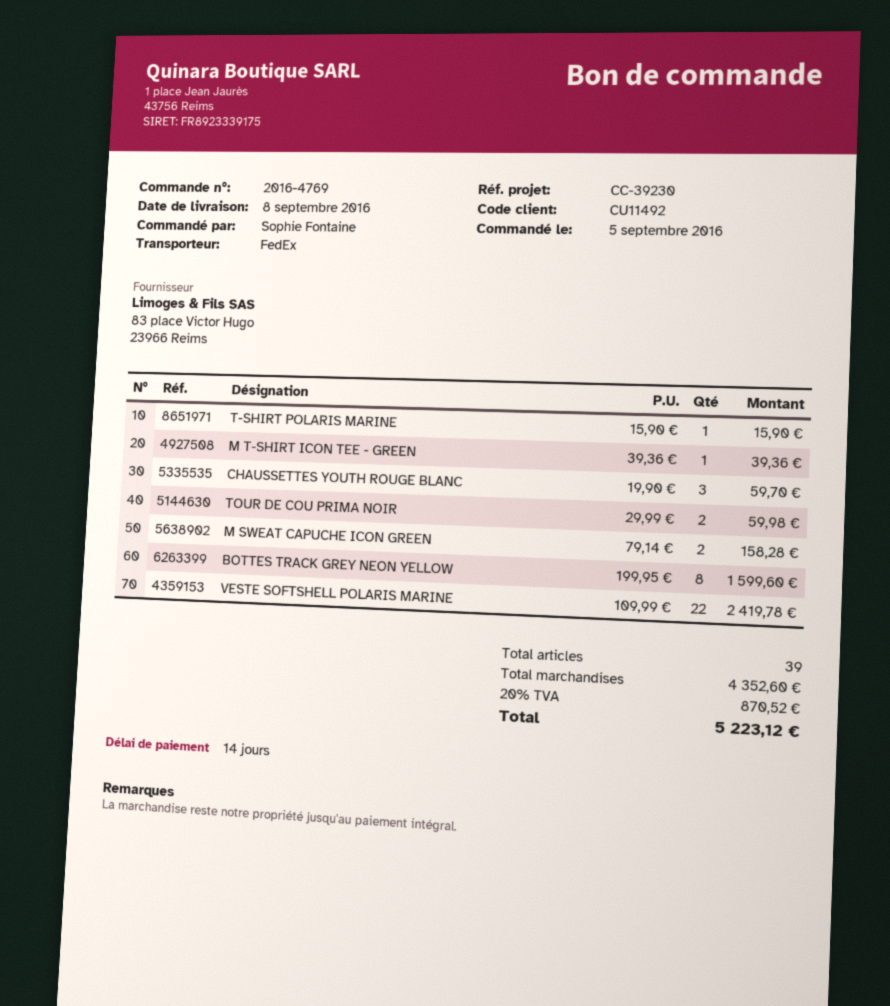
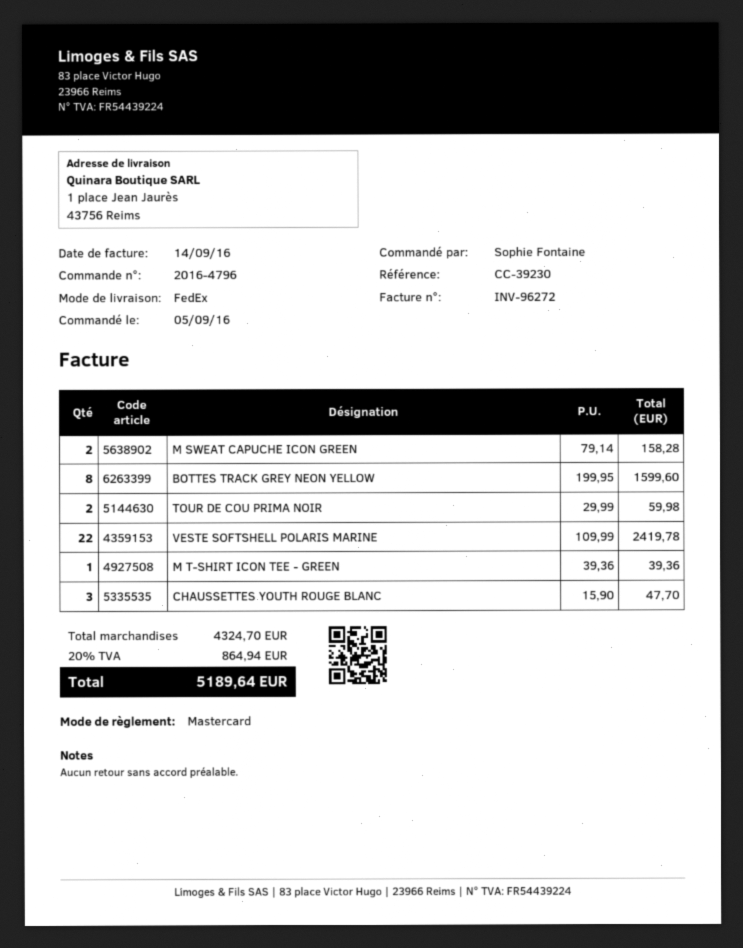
order number: 2016-4769 -> 2016-4796
T-SHIRT POLARIS MARINE: 1 x 15.90 = 15.90 -> none
CHAUSSETTES YOUTH ROUGE BLANC: 3 x 19.90 = 59.70 -> 3 x 15.90 = 47.70
subtotal: 4352.60 -> 4324.70
tax: 20% = 870.52 -> 20% = 864.94
total: 5223.12 -> 5189.64

